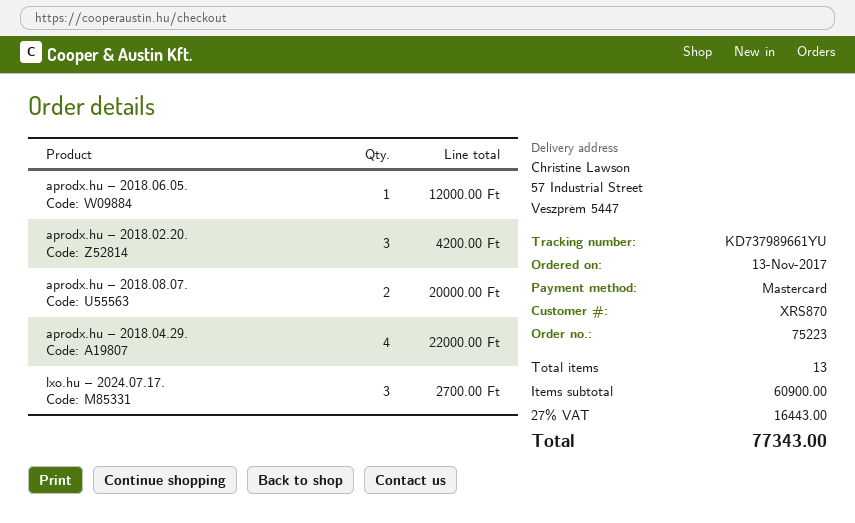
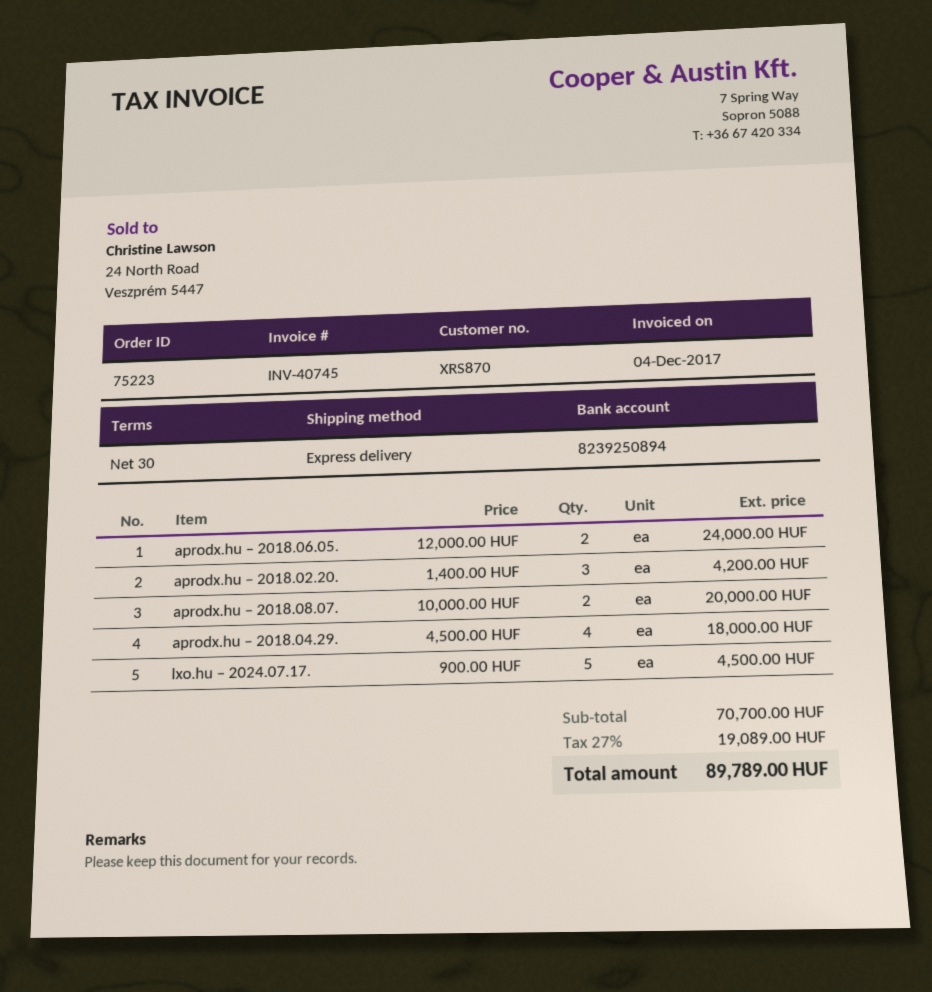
aprodx.hu – 2018.06.05.: 1 for 12000.00 -> 2 for 24000.00
aprodx.hu – 2018.04.29.: 4 for 22000.00 -> 4 for 18000.00
lxo.hu – 2024.07.17.: 3 for 2700.00 -> 5 for 4500.00
subtotal: 60900.00 -> 70700.00
tax: 27% = 16443.00 -> 27% = 19089.00
total: 77343.00 -> 89789.00

